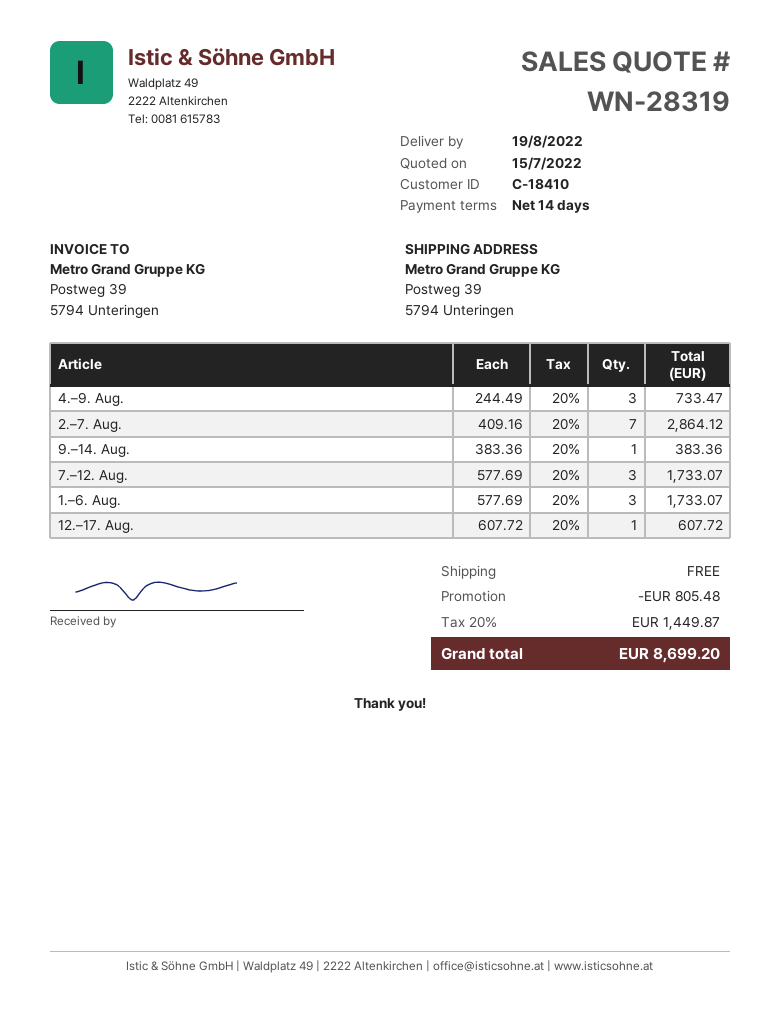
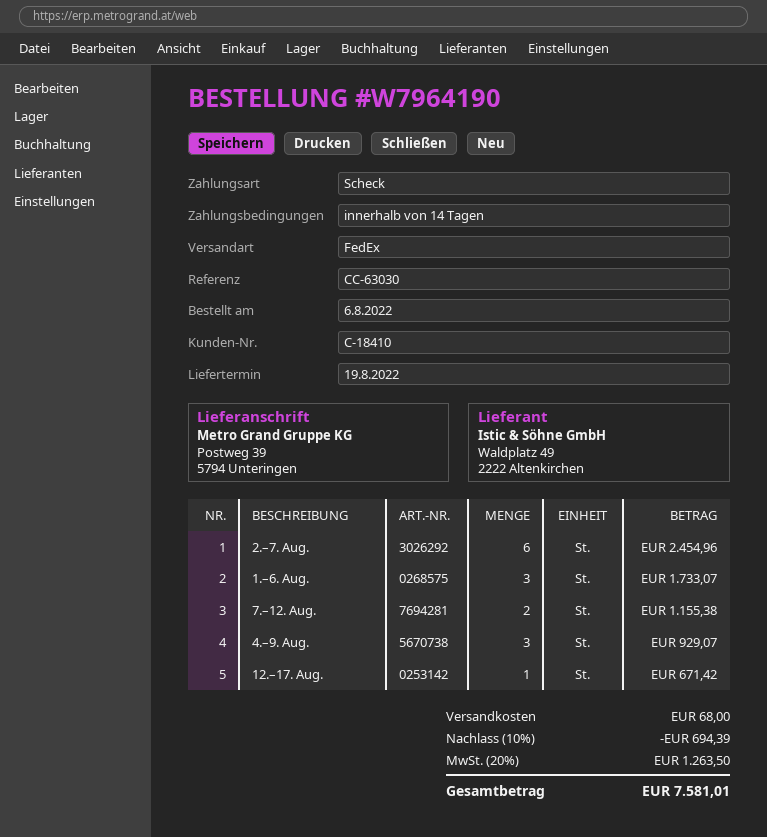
4.–9. Aug.: 3 for 733.47 -> 3 for 929.07
2.–7. Aug.: 7 for 2864.12 -> 6 for 2454.96
9.–14. Aug.: 1 for 383.36 -> none
7.–12. Aug.: 3 for 1733.07 -> 2 for 1155.38
12.–17. Aug.: 1 for 607.72 -> 1 for 671.42
discount: 805.48 -> 694.39
shipping: 0.00 -> 68.00
tax: 20% = 1449.87 -> 20% = 1263.50
total: 8699.20 -> 7581.01

